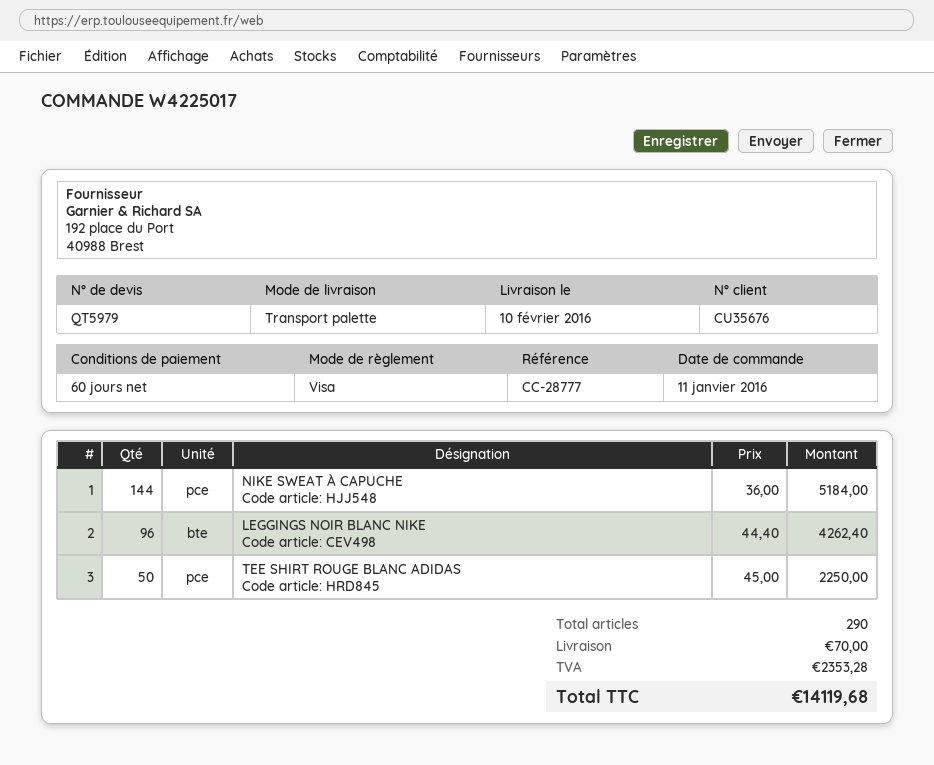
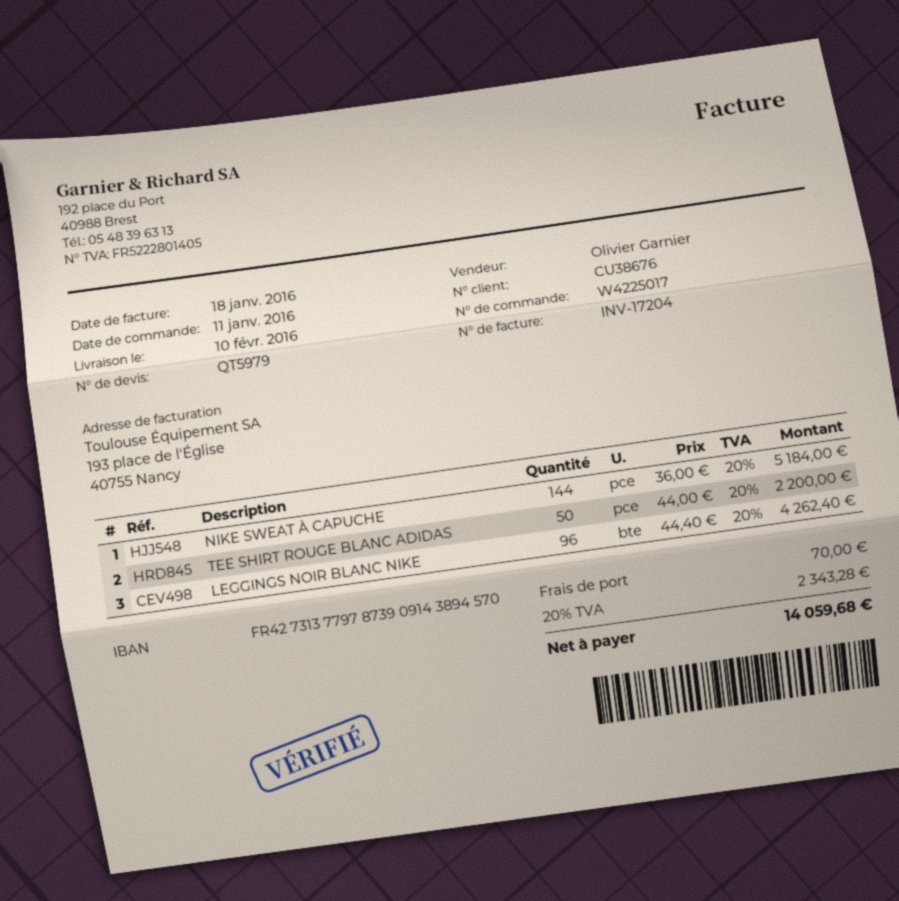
customer number: CU35676 -> CU38676
TEE SHIRT ROUGE BLANC ADIDAS: 50 x 45.00 = 2250.00 -> 50 x 44.00 = 2200.00
tax: 2353.28 -> 2343.28
total: 14119.68 -> 14059.68

